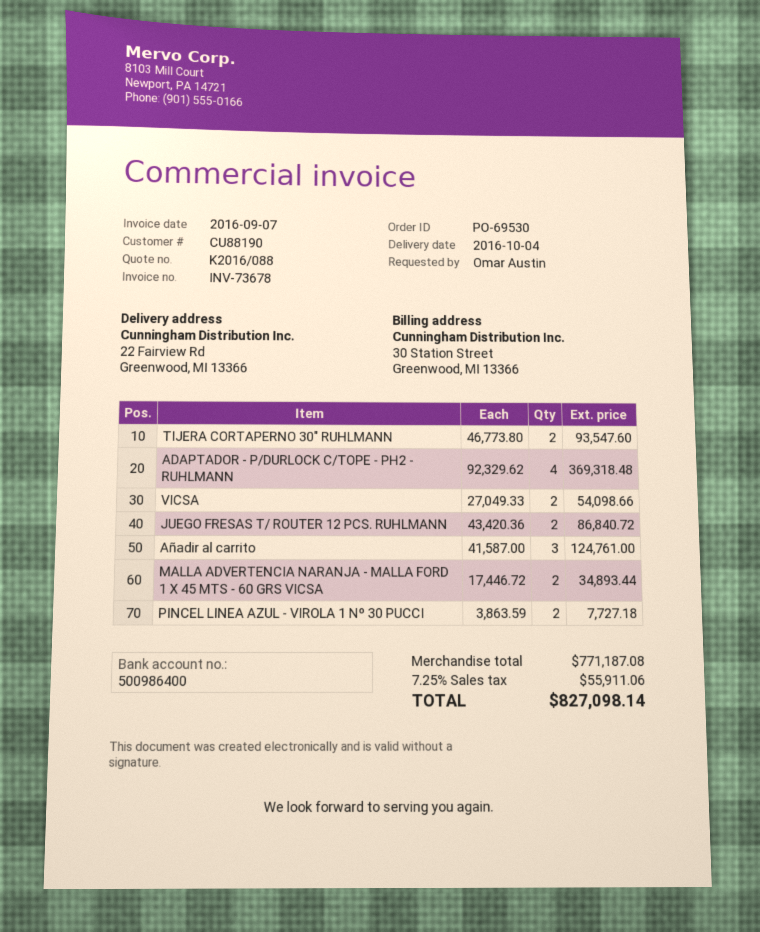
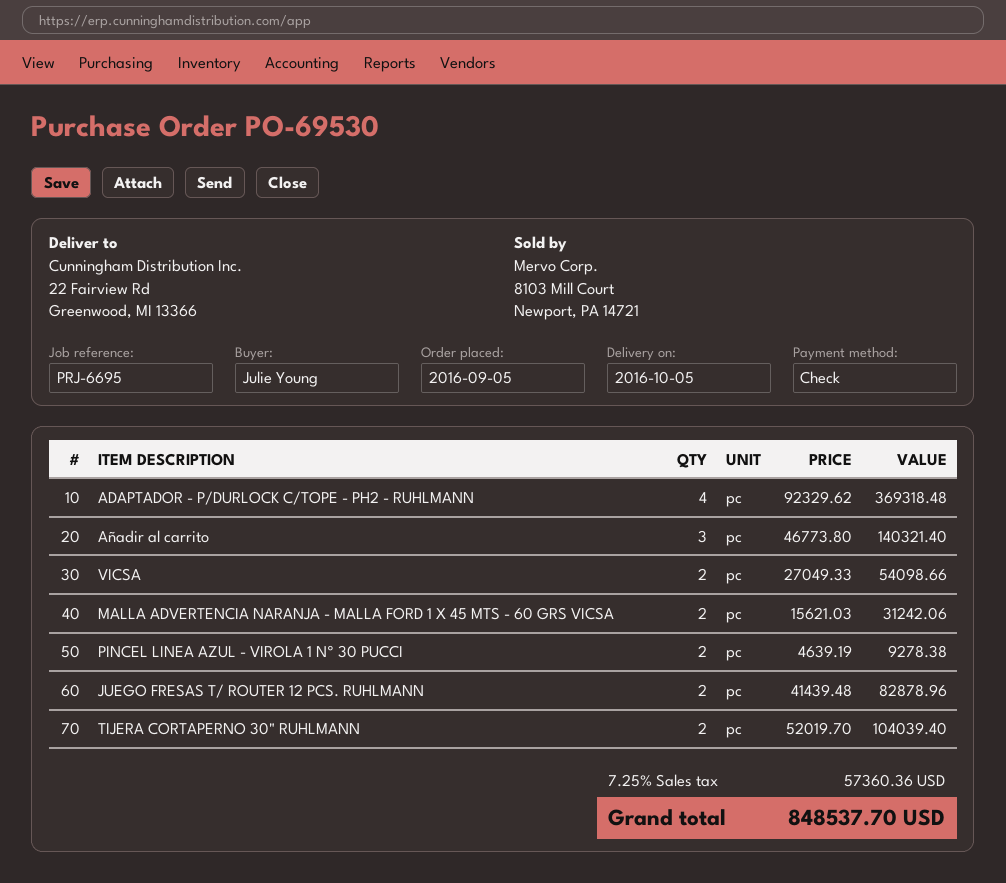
delivery date: 2016-10-04 -> 2016-10-05
ordered by: Omar Austin -> Julie Young
TIJERA CORTAPERNO 30" RUHLMANN: 2 x 46773.80 = 93547.60 -> 2 x 52019.70 = 104039.40
JUEGO FRESAS T/ ROUTER 12 PCS. RUHLMANN: 2 x 43420.36 = 86840.72 -> 2 x 41439.48 = 82878.96
Añadir al carrito: 3 x 41587.00 = 124761.00 -> 3 x 46773.80 = 140321.40
MALLA ADVERTENCIA NARANJA - MALLA FORD 1 X 45 MTS - 60 GRS VICSA: 2 x 17446.72 = 34893.44 -> 2 x 15621.03 = 31242.06
PINCEL LINEA AZUL - VIROLA 1 Nº 30 PUCCI: 2 x 3863.59 = 7727.18 -> 2 x 4639.19 = 9278.38
tax: 7.25% = 55911.06 -> 7.25% = 57360.36
total: 827098.14 -> 848537.70

